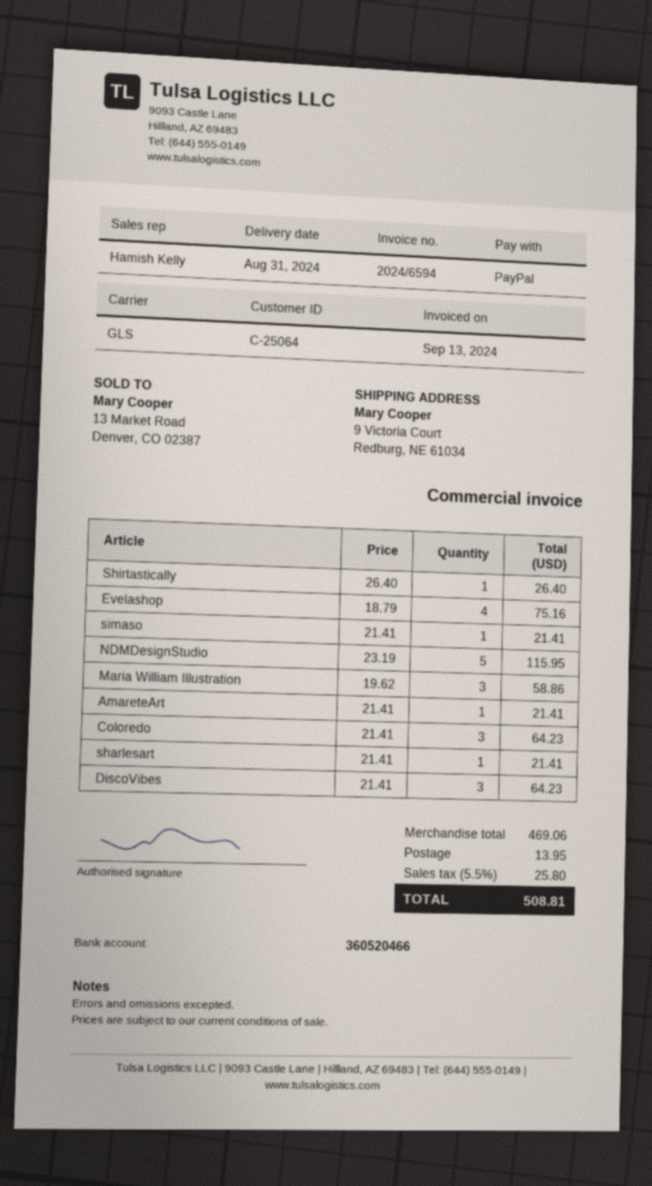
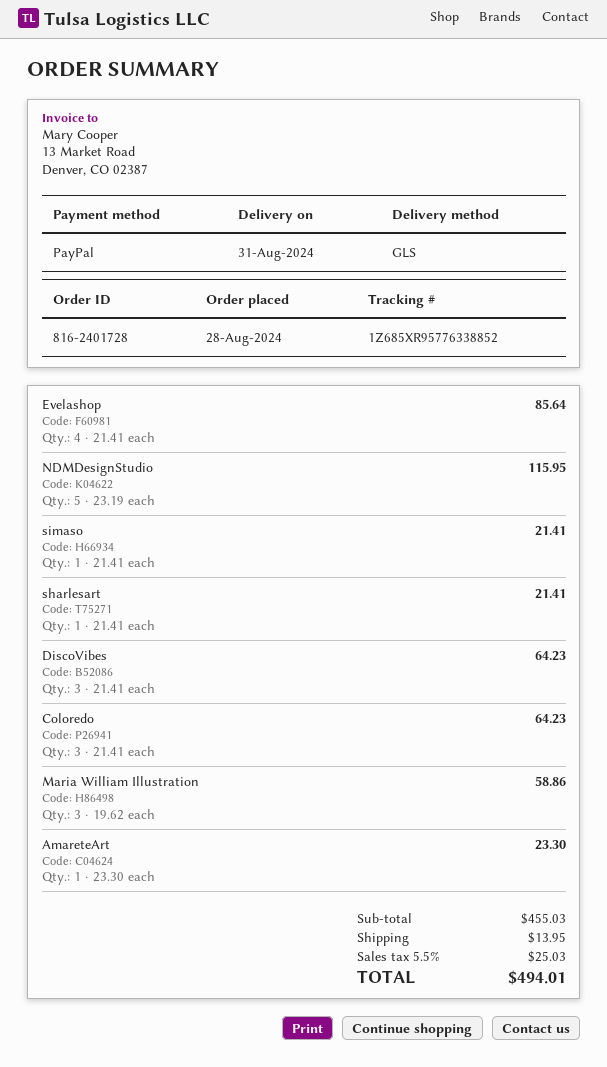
Shirtastically: 1 x 26.40 = 26.40 -> none
Evelashop: 4 x 18.79 = 75.16 -> 4 x 21.41 = 85.64
AmareteArt: 1 x 21.41 = 21.41 -> 1 x 23.30 = 23.30
subtotal: 469.06 -> 455.03
tax: 5.5% = 25.80 -> 5.5% = 25.03
total: 508.81 -> 494.01

